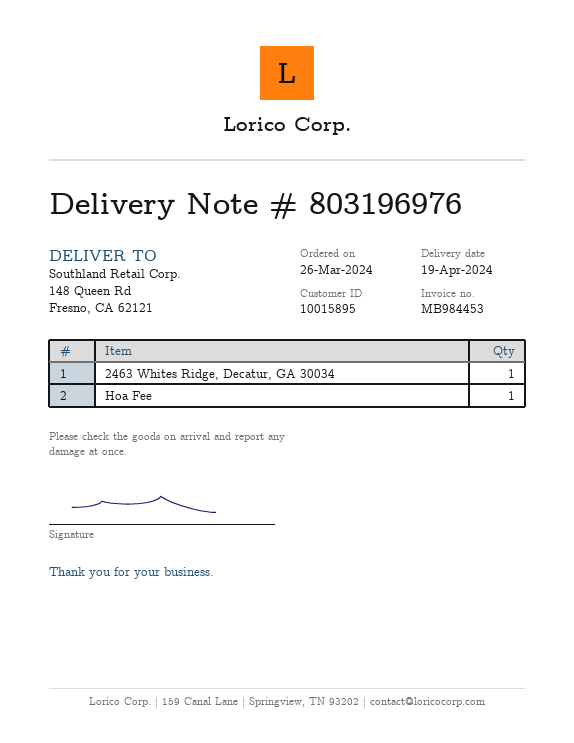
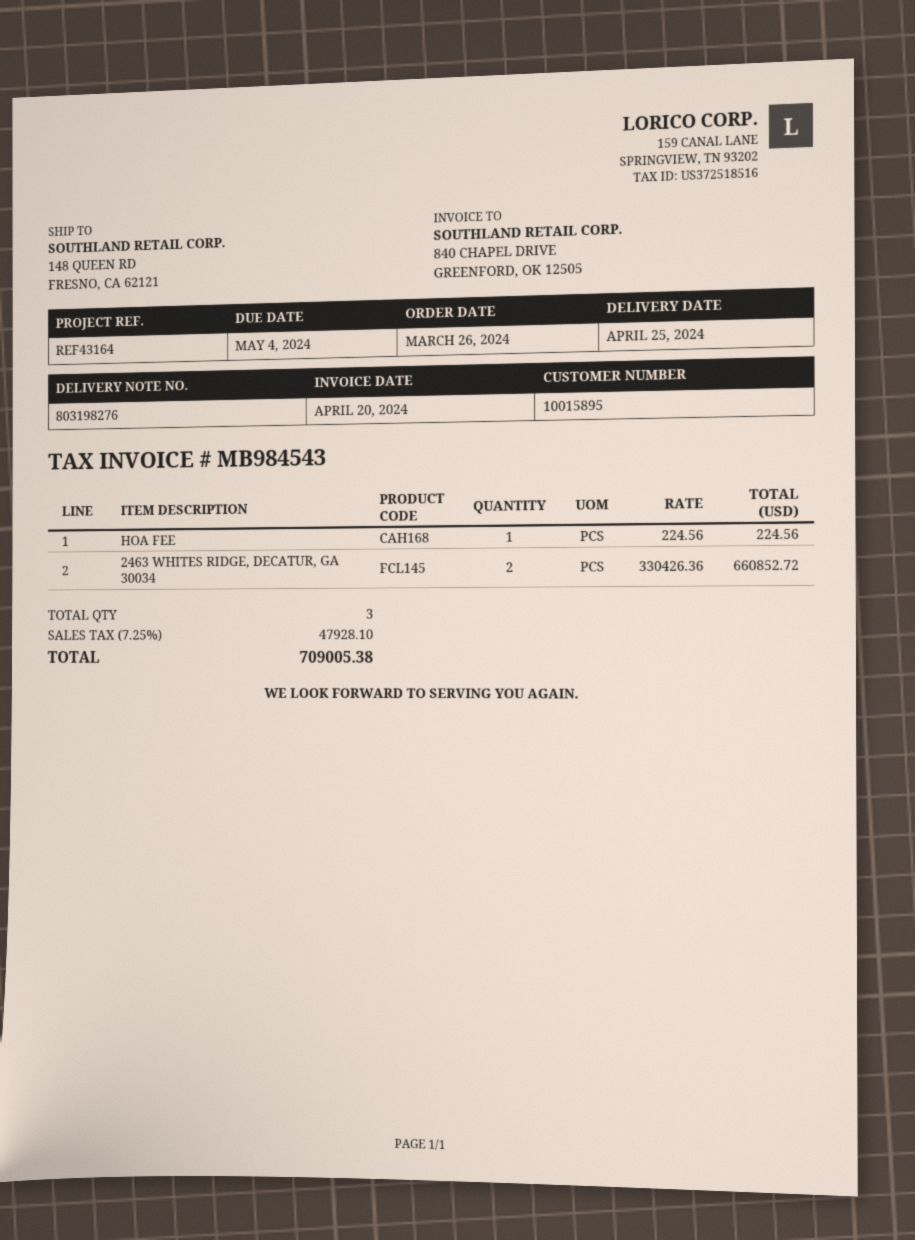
delivery note number: 803196976 -> 803198276
delivery date: 2024-04-19 -> 2024-04-25
invoice number: MB984453 -> MB984543
2463 Whites Ridge, Decatur, GA 30034: 1 -> 2

